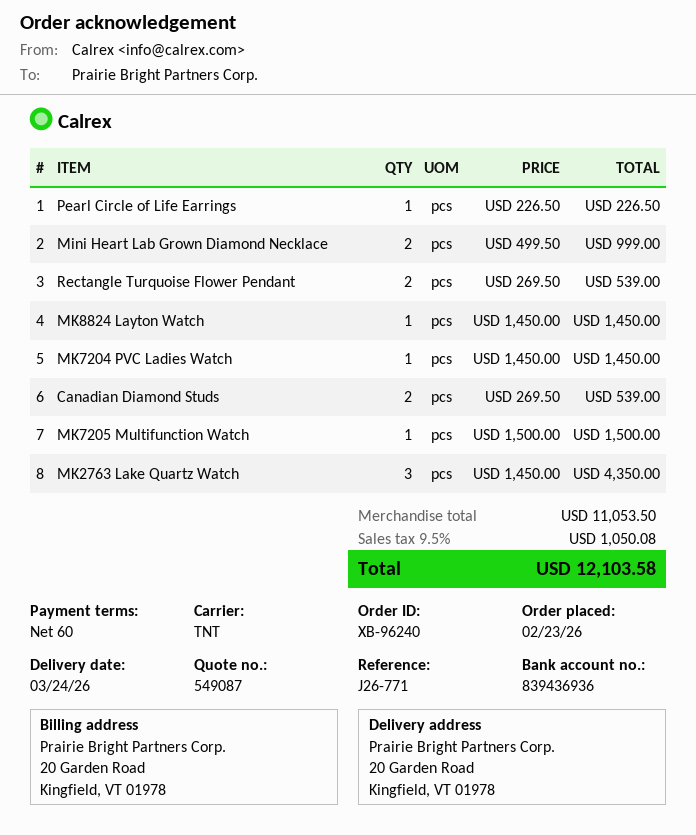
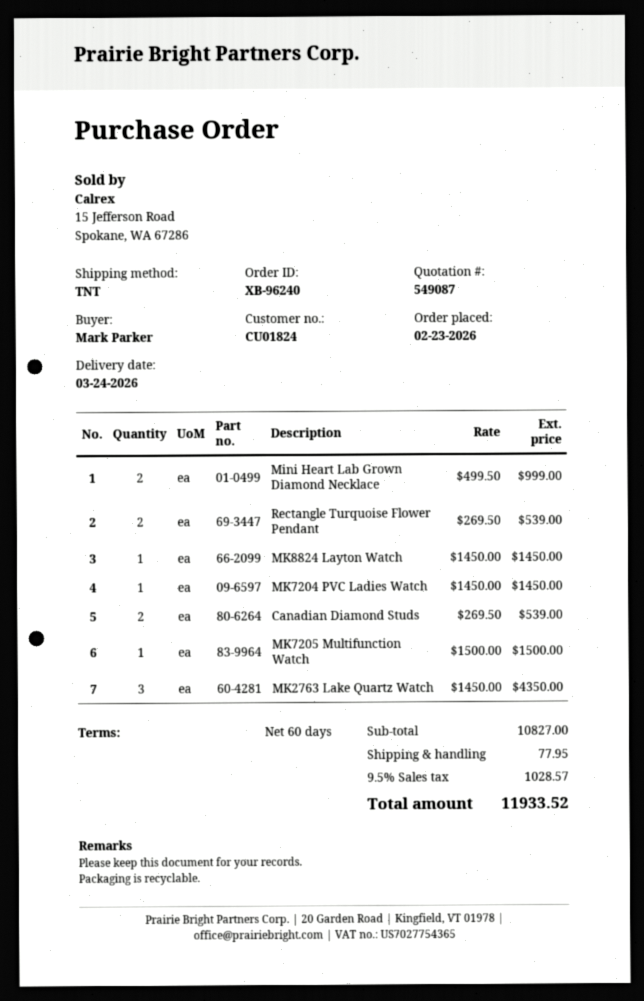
Pearl Circle of Life Earrings: 1 x 226.50 = 226.50 -> none
subtotal: 11053.50 -> 10827.00
shipping: none -> 77.95
tax: 9.5% = 1050.08 -> 9.5% = 1028.57
total: 12103.58 -> 11933.52

